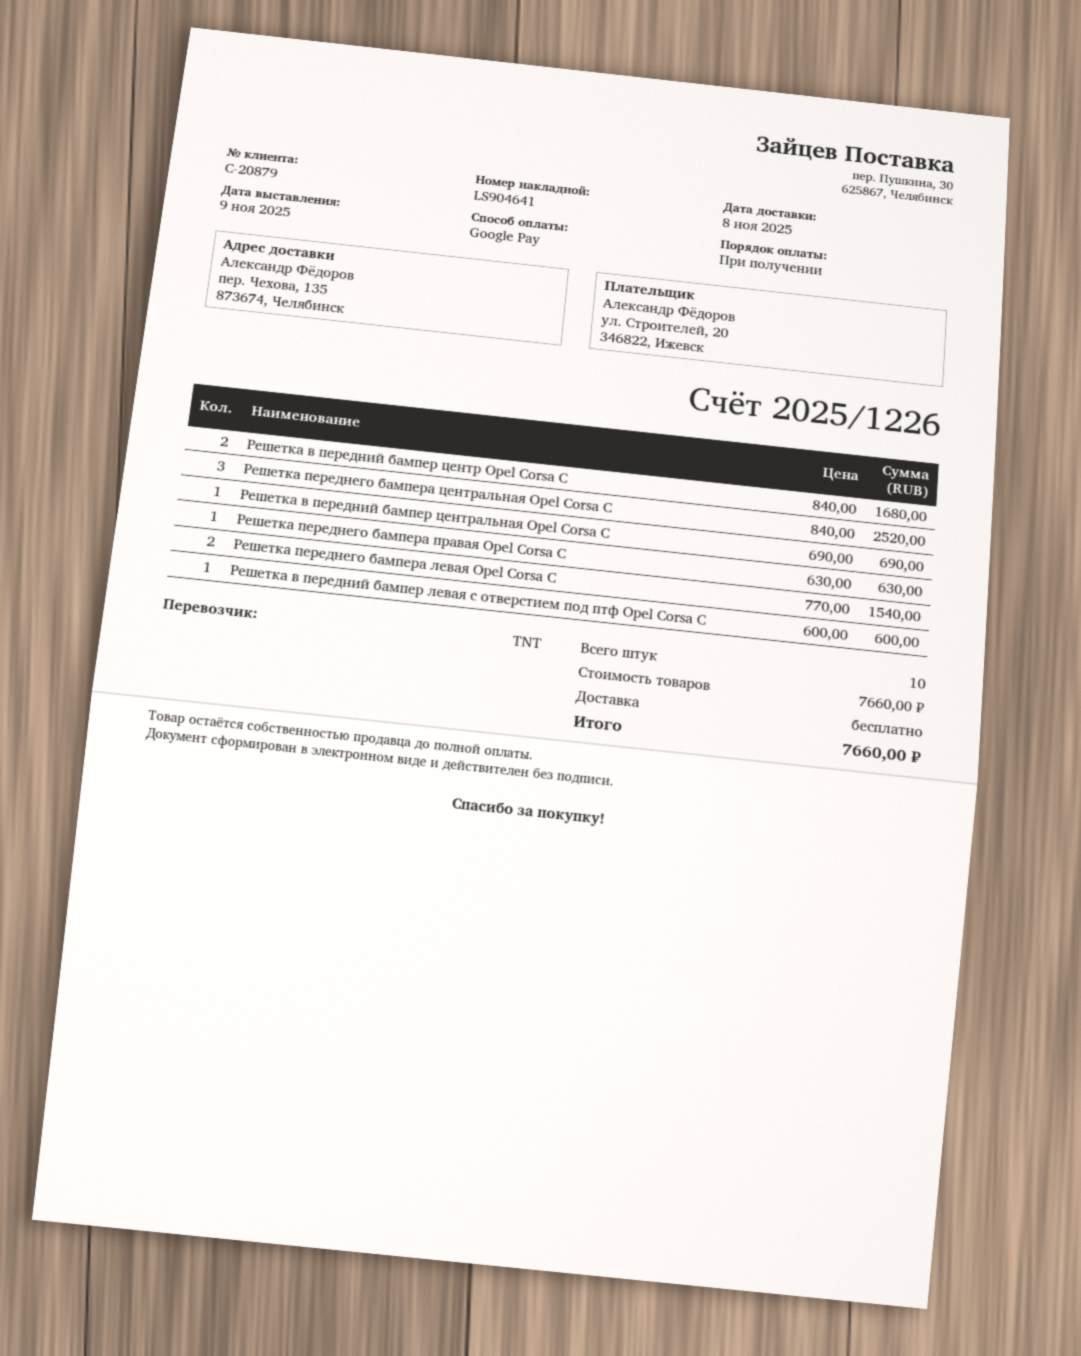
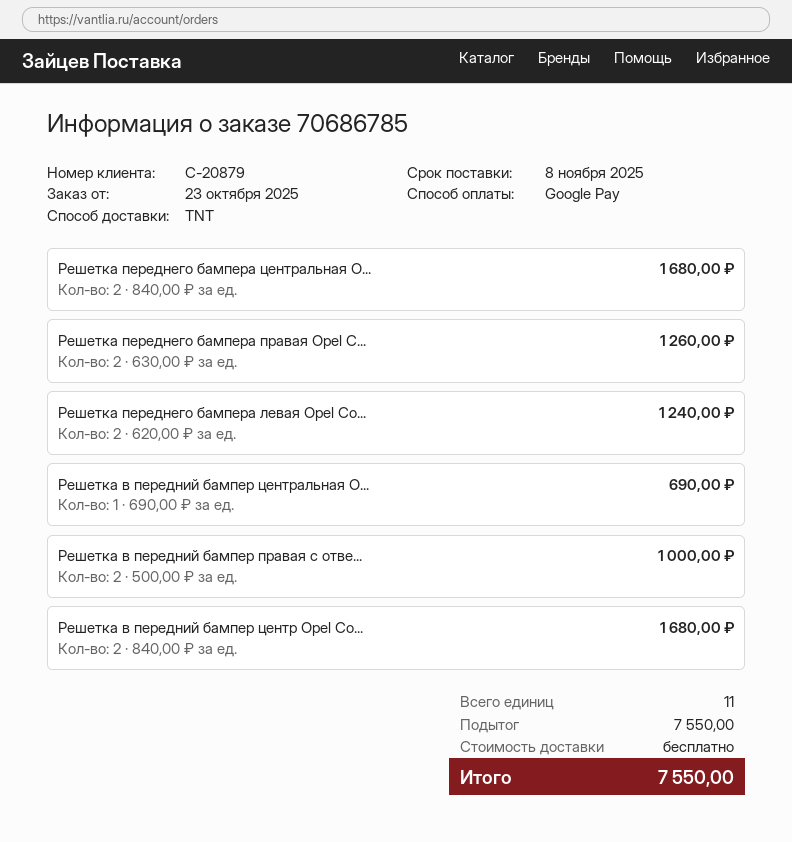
Решетка переднего бампера центральная Opel Corsa C: 3 x 840.00 = 2520.00 -> 2 x 840.00 = 1680.00
Решетка переднего бампера правая Opel Corsa C: 1 x 630.00 = 630.00 -> 2 x 630.00 = 1260.00
Решетка переднего бампера левая Opel Corsa C: 2 x 770.00 = 1540.00 -> 2 x 620.00 = 1240.00
Решетка в передний бампер левая с отверстием под птф Opel Corsa C: 1 x 600.00 = 600.00 -> none
Решетка в передний бампер правая с отве...: none -> 2 x 500.00 = 1000.00
total quantity: 10 -> 11
subtotal: 7660.00 -> 7550.00
total: 7660.00 -> 7550.00

